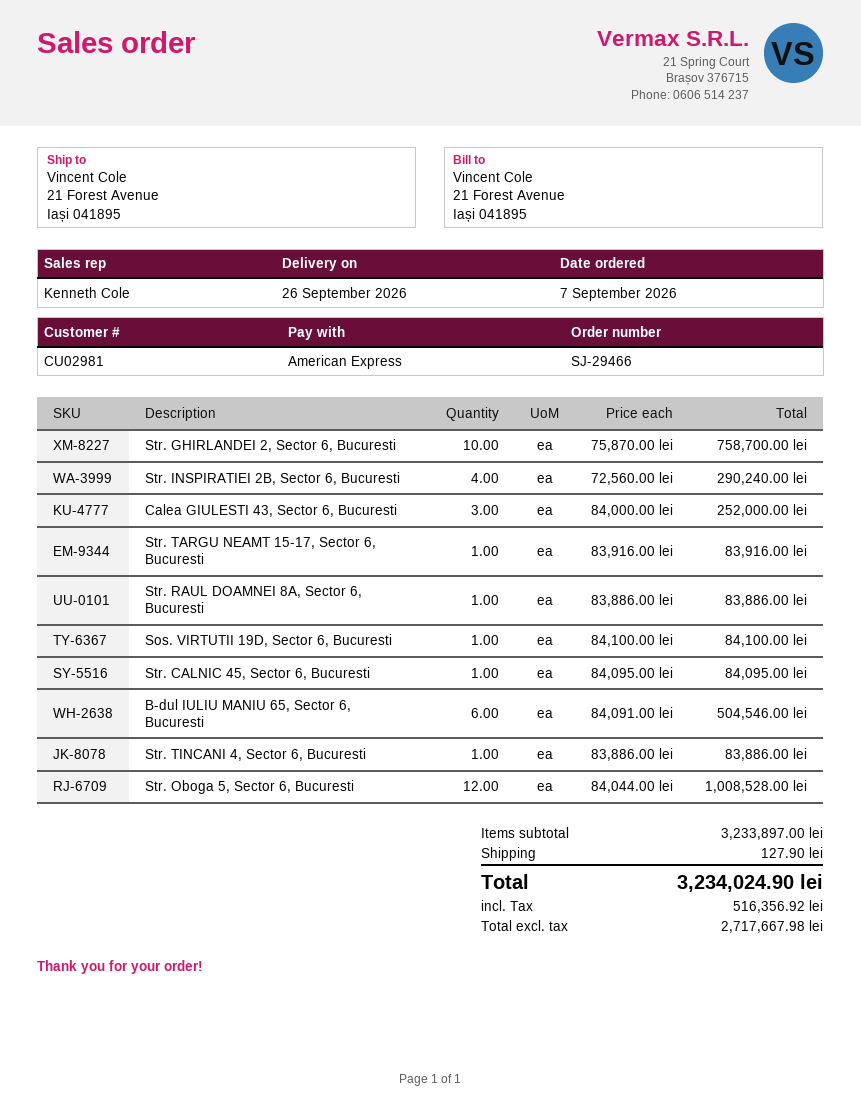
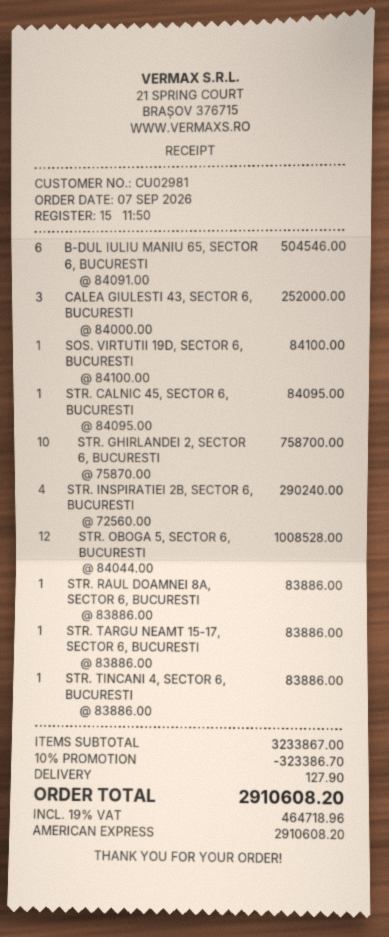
Str. TARGU NEAMT 15-17, Sector 6, Bucuresti: 1 x 83916.00 = 83916.00 -> 1 x 83886.00 = 83886.00
subtotal: 3233897.00 -> 3233867.00
discount: none -> 10% = 323386.70
tax: 516356.92 -> 464718.96
total: 3234024.90 -> 2910608.20

